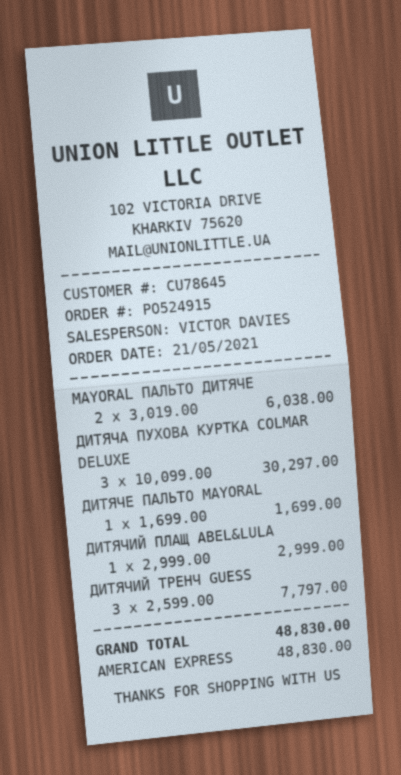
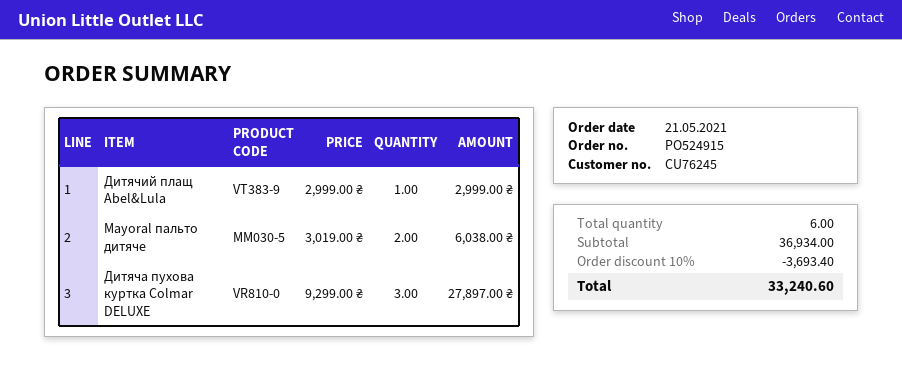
customer number: CU78645 -> CU76245
ДИТЯЧА ПУХОВА КУРТКА COLMAR DELUXE: 3 x 10099.00 = 30297.00 -> 3 x 9299.00 = 27897.00
ДИТЯЧЕ ПАЛЬТО MAYORAL: 1 x 1699.00 = 1699.00 -> none
ДИТЯЧИЙ ТРЕНЧ GUESS: 3 x 2599.00 = 7797.00 -> none
discount: none -> 10% = 3693.40
total: 48830.00 -> 33240.60

